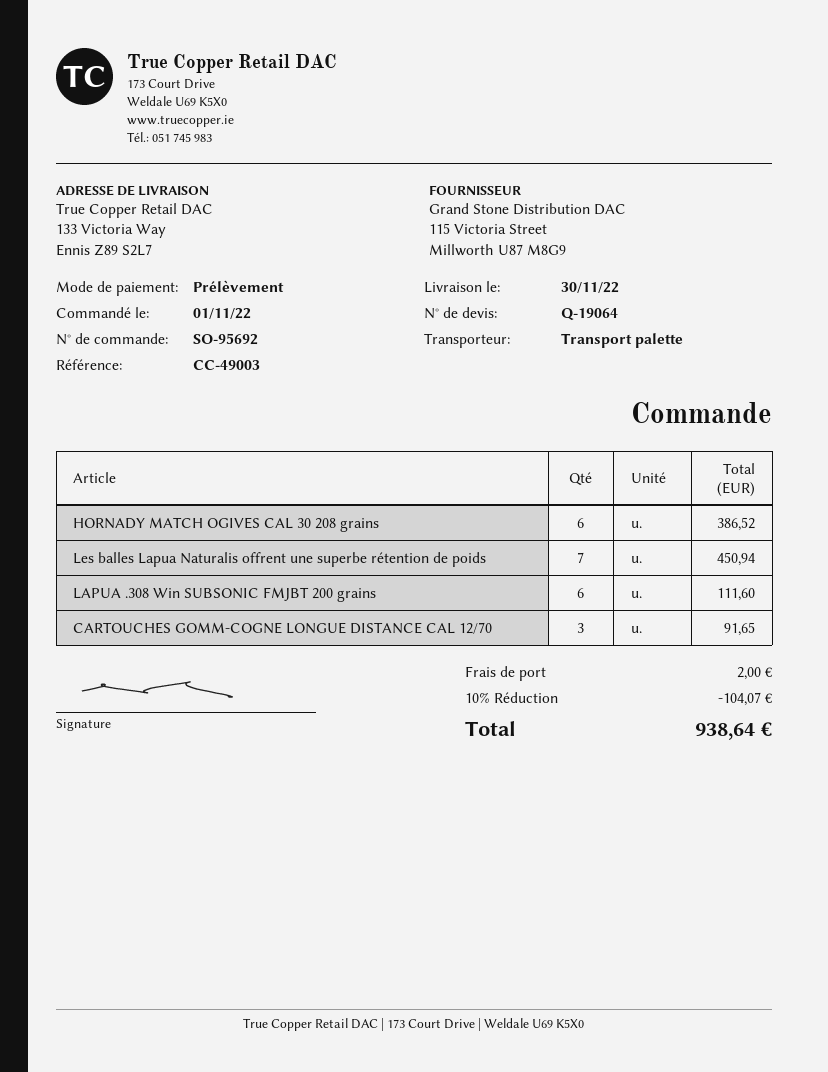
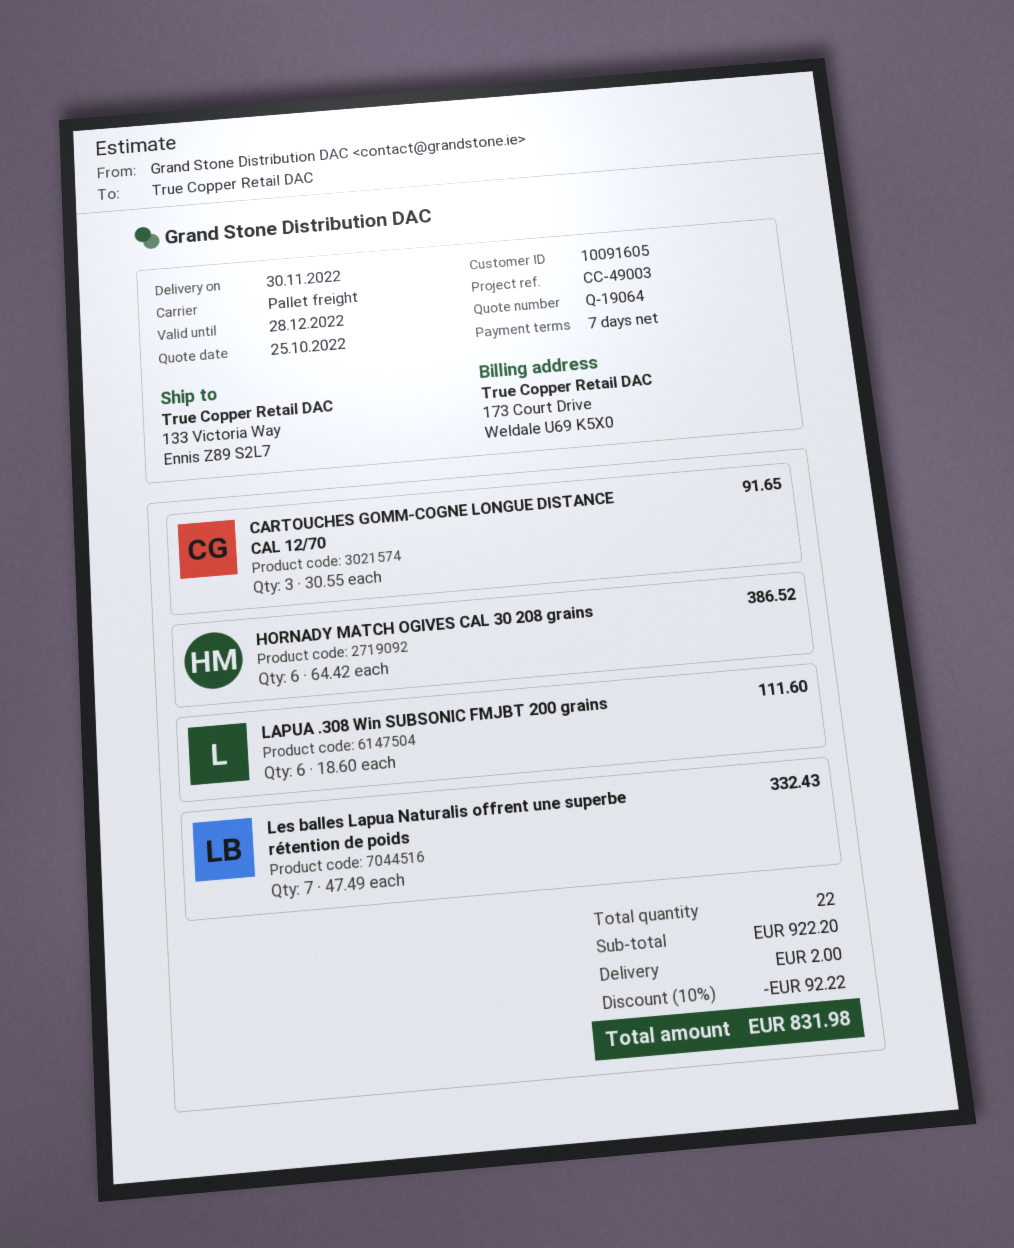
Les balles Lapua Naturalis offrent une superbe rétention de poids: 7 for 450.94 -> 7 for 332.43
discount: 10% = 104.07 -> 10% = 92.22
total: 938.64 -> 831.98

